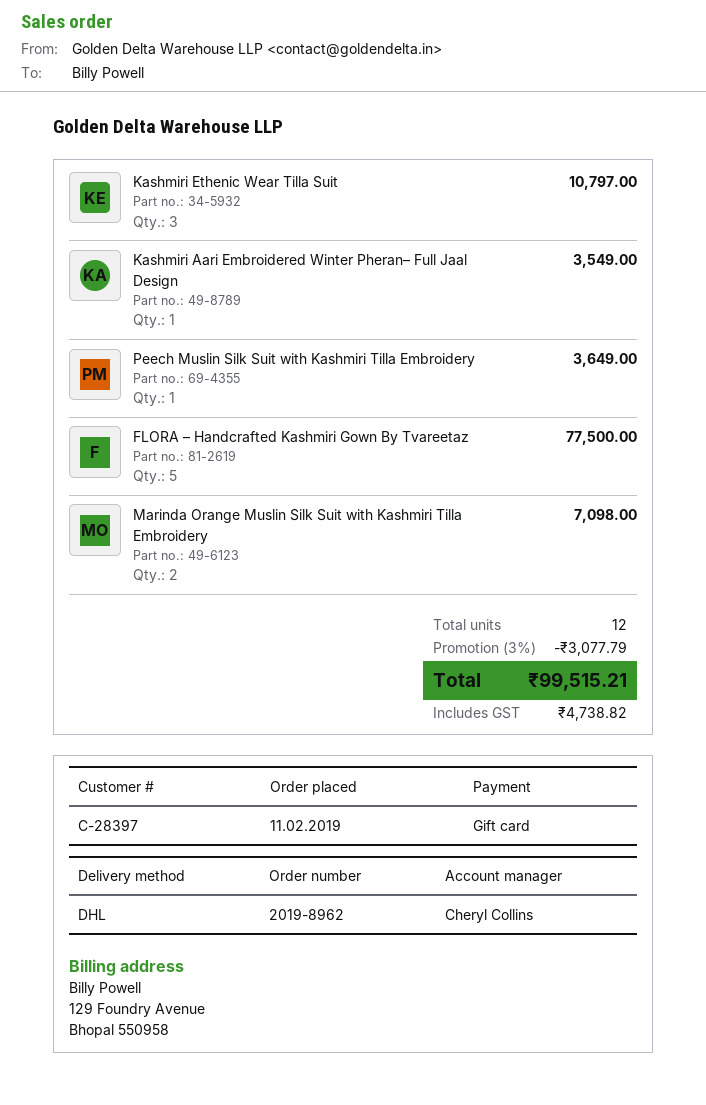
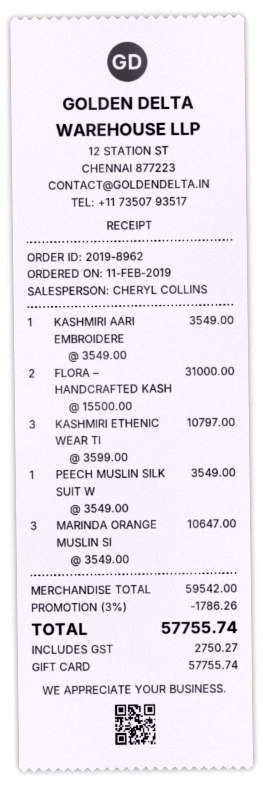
Peech Muslin Silk Suit with Kashmiri Tilla Embroidery: 1 for 3649.00 -> 1 for 3549.00
FLORA – Handcrafted Kashmiri Gown By Tvareetaz: 5 for 77500.00 -> 2 for 31000.00
Marinda Orange Muslin Silk Suit with Kashmiri Tilla Embroidery: 2 for 7098.00 -> 3 for 10647.00
discount: 3% = 3077.79 -> 3% = 1786.26
tax: 4738.82 -> 2750.27
total: 99515.21 -> 57755.74

